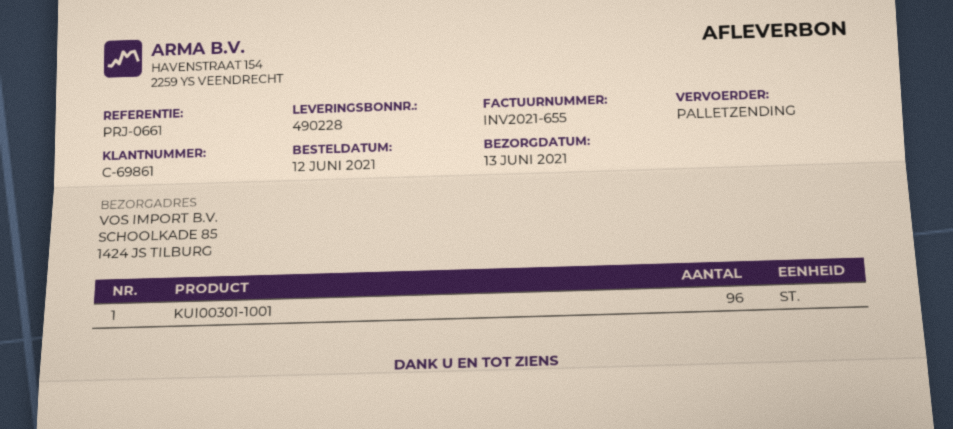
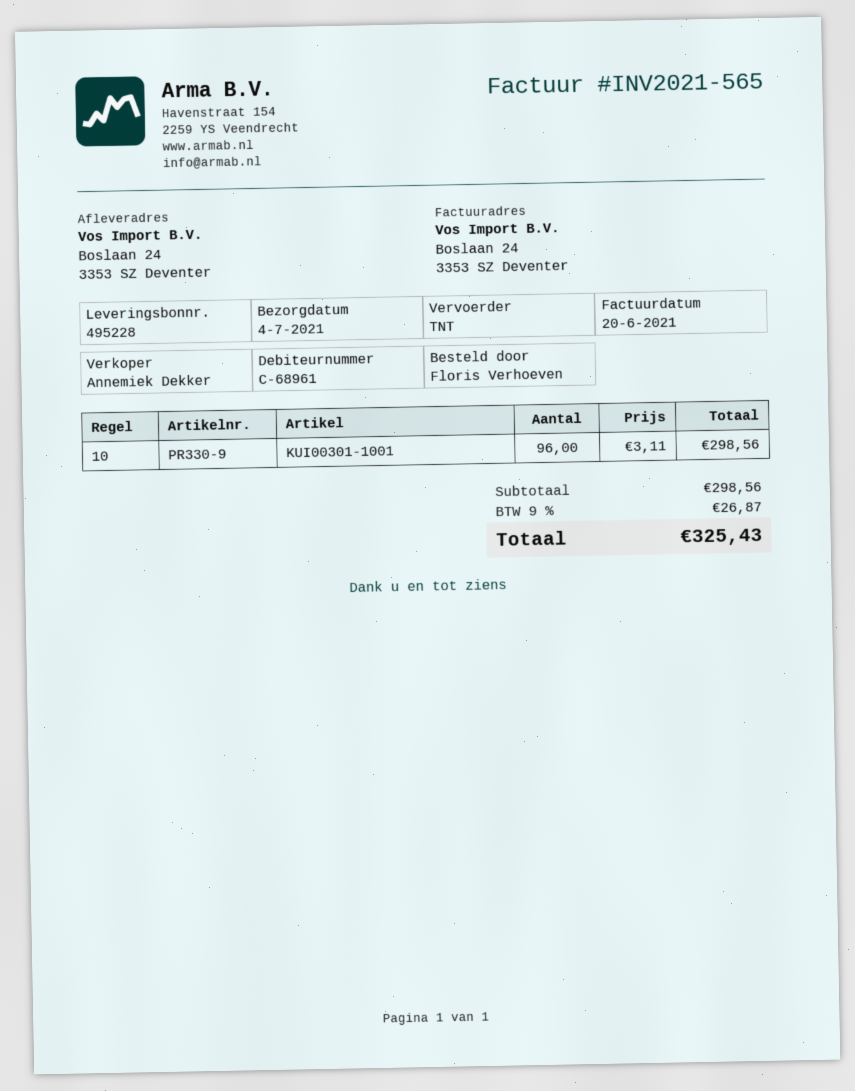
delivery note number: 490228 -> 495228
delivery date: 2021-06-13 -> 2021-07-04
invoice number: INV2021-655 -> INV2021-565
customer number: C-69861 -> C-68961
shipping method: pallet freight -> TNT
ship to: SCHOOLKADE 85, 1424 JS TILBURG -> Boslaan 24, 3353 SZ Deventer

